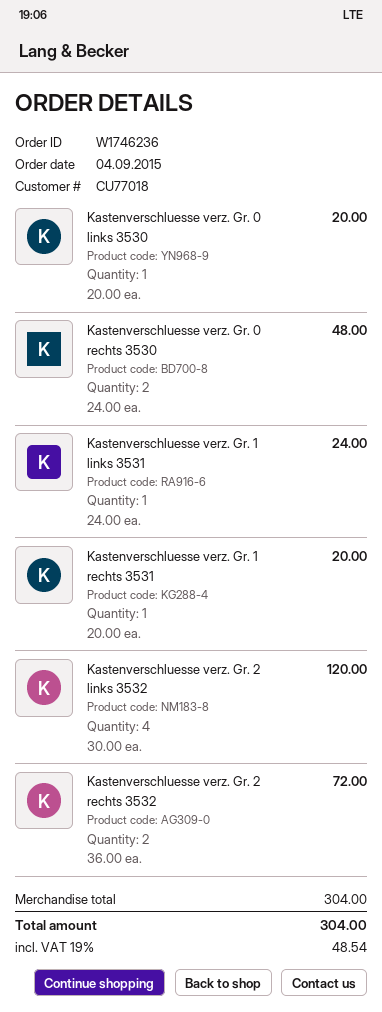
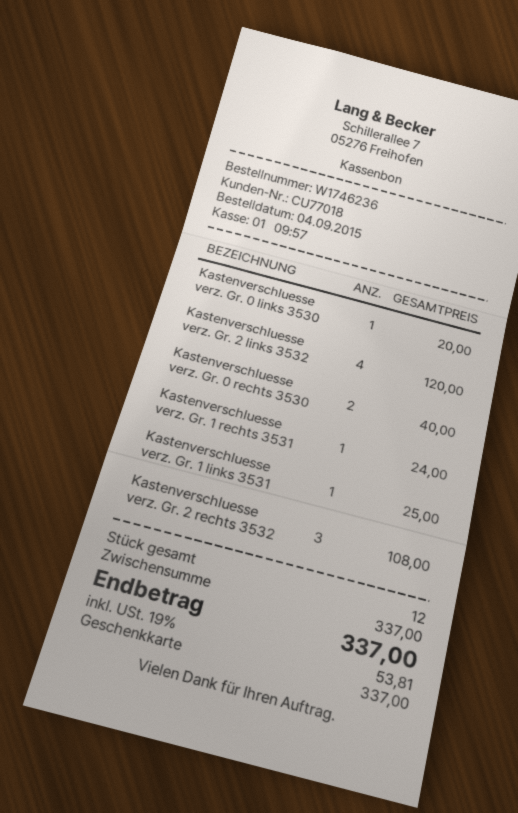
Kastenverschluesse verz. Gr. 0 rechts 3530: 2 for 48.00 -> 2 for 40.00
Kastenverschluesse verz. Gr. 1 links 3531: 1 for 24.00 -> 1 for 25.00
Kastenverschluesse verz. Gr. 1 rechts 3531: 1 for 20.00 -> 1 for 24.00
Kastenverschluesse verz. Gr. 2 rechts 3532: 2 for 72.00 -> 3 for 108.00
subtotal: 304.00 -> 337.00
tax: 19% = 48.54 -> 19% = 53.81
total: 304.00 -> 337.00

